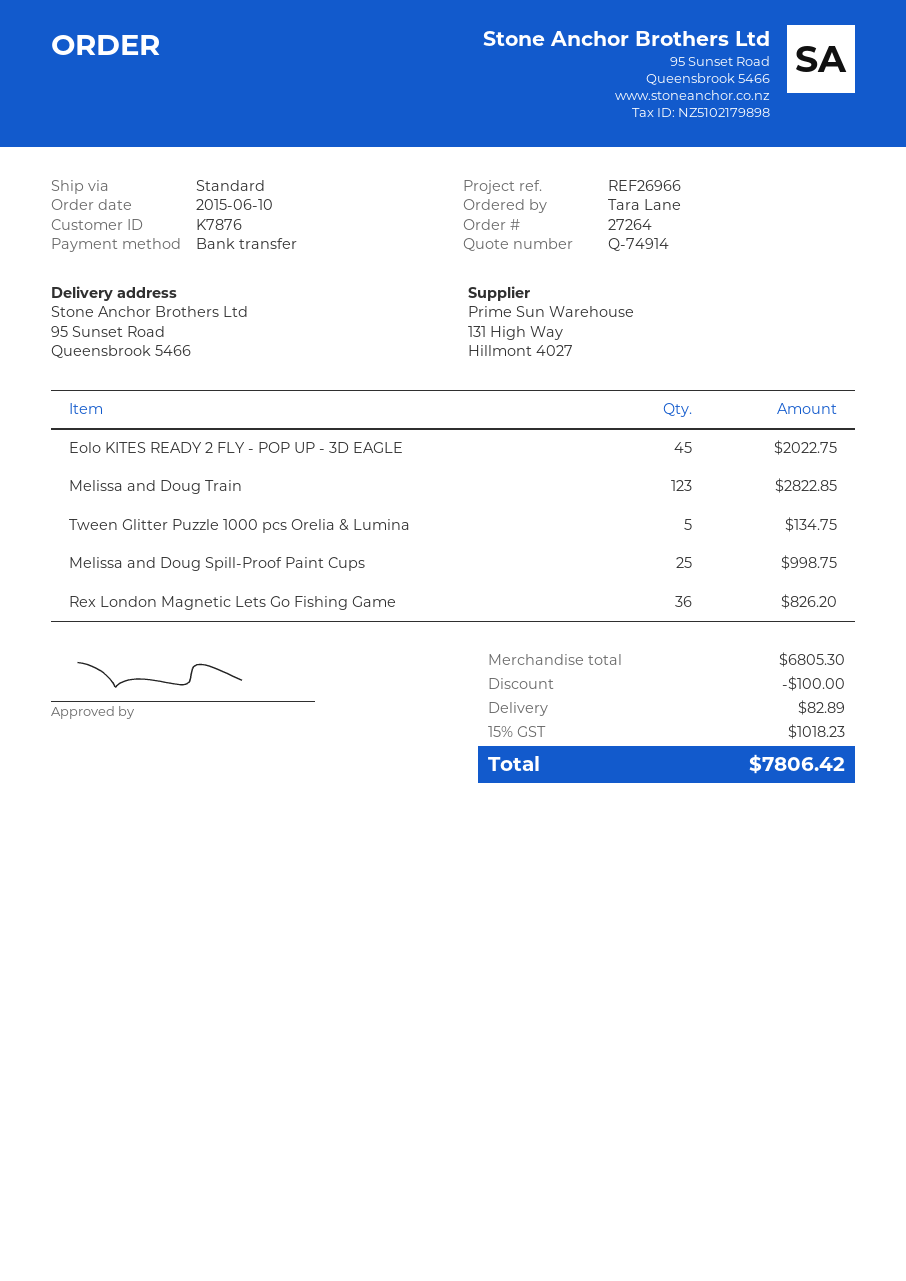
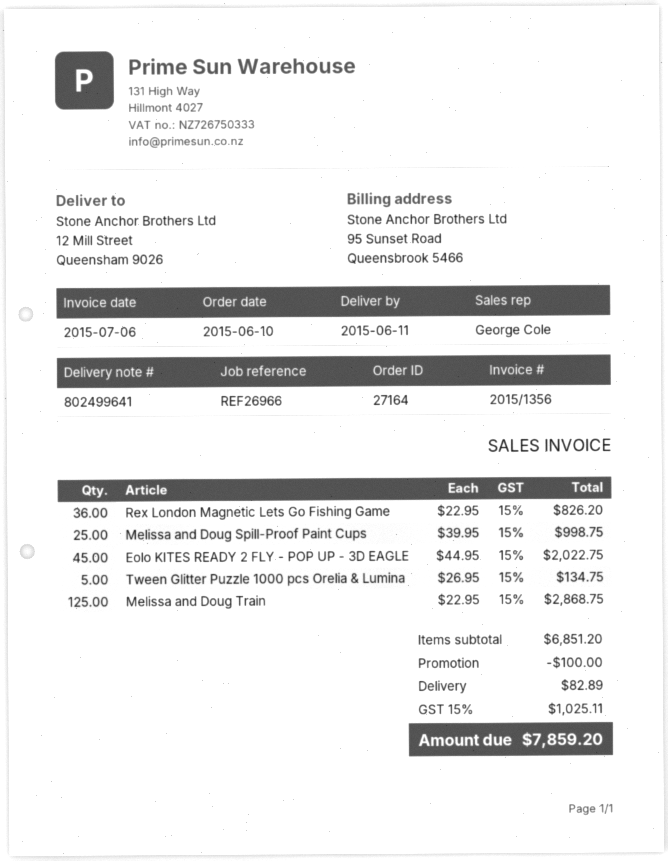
order number: 27264 -> 27164
ship to: 95 Sunset Road, Queensbrook 5466 -> 12 Mill Street, Queensham 9026
Melissa and Doug Train: 123 for 2822.85 -> 125 for 2868.75
subtotal: 6805.30 -> 6851.20
tax: 15% = 1018.23 -> 15% = 1025.11
total: 7806.42 -> 7859.20

